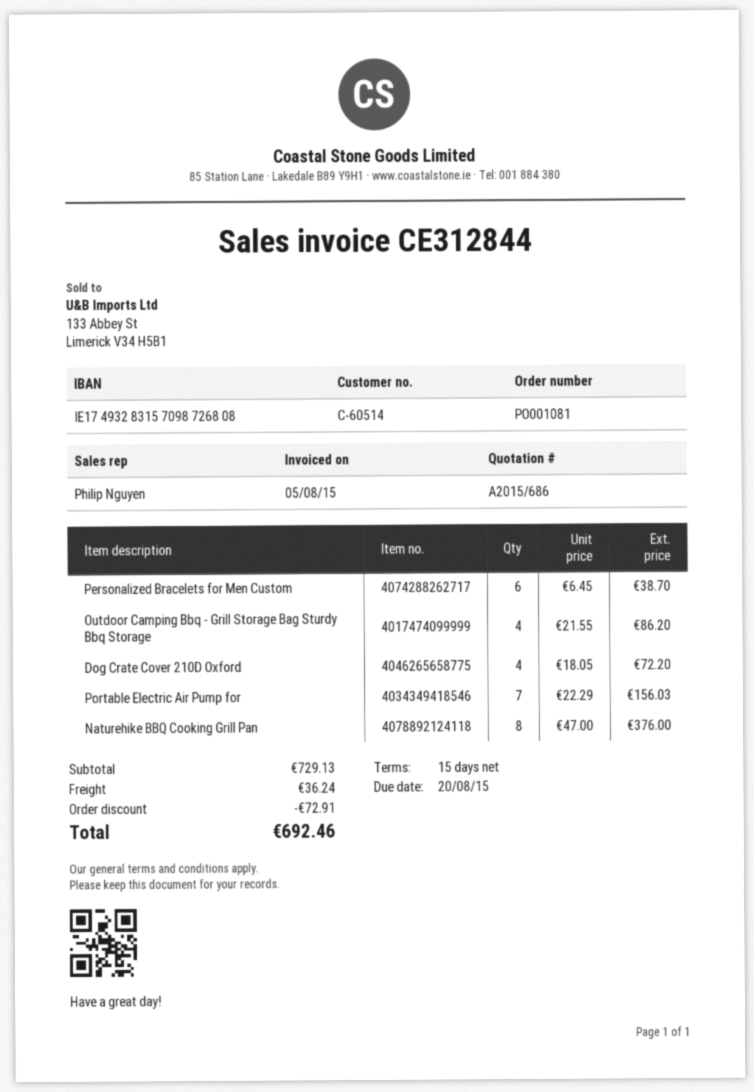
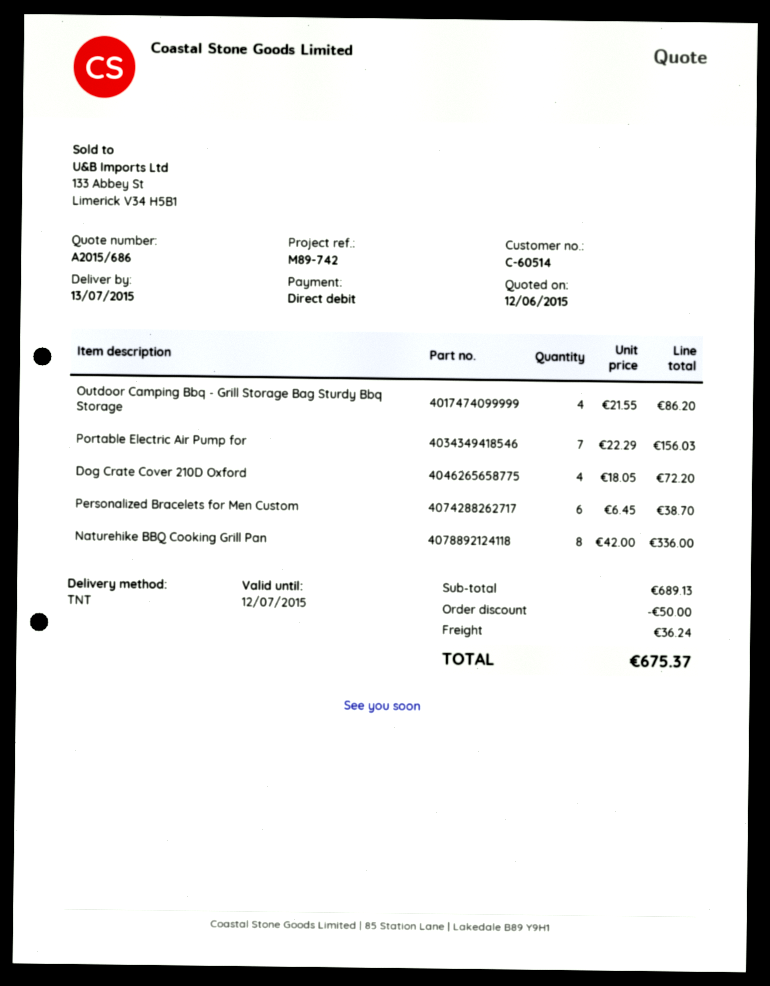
Naturehike BBQ Cooking Grill Pan: 8 x 47.00 = 376.00 -> 8 x 42.00 = 336.00
subtotal: 729.13 -> 689.13
discount: 72.91 -> 50.00
total: 692.46 -> 675.37

